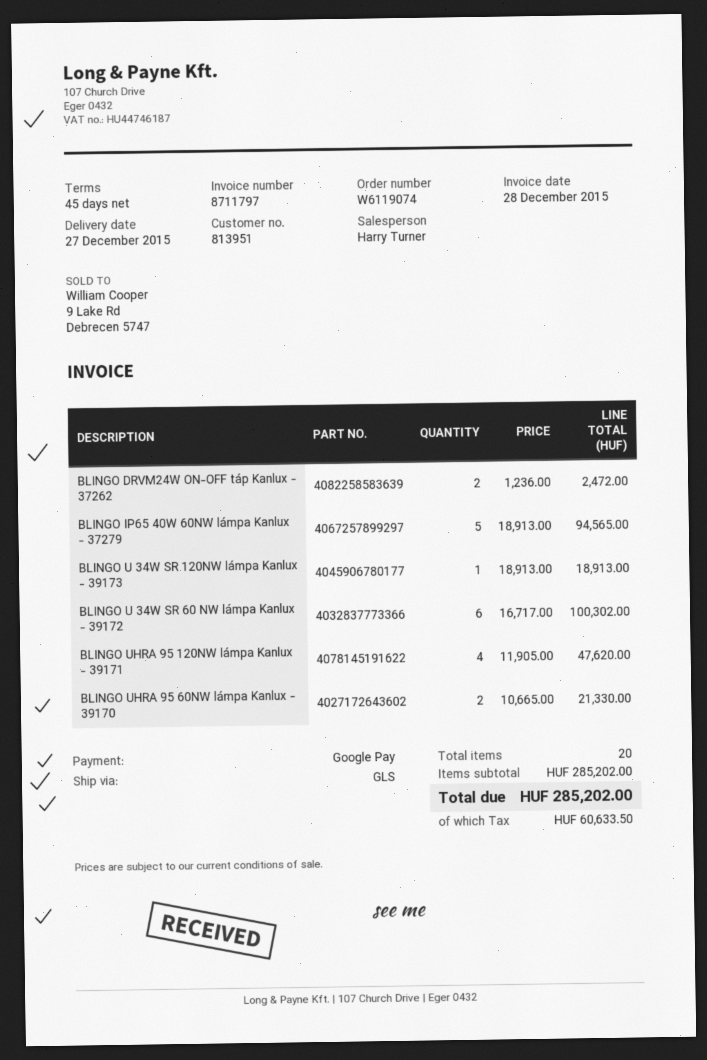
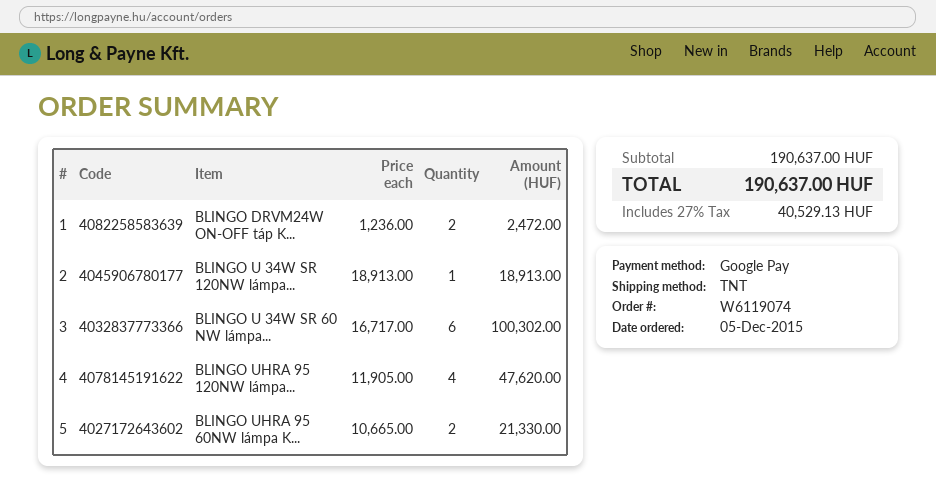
shipping method: GLS -> TNT
BLINGO IP65 40W 60NW lámpa Kanlux - 37279: 5 x 18913.00 = 94565.00 -> none
subtotal: 285202.00 -> 190637.00
tax: 60633.50 -> 40529.13
total: 285202.00 -> 190637.00

